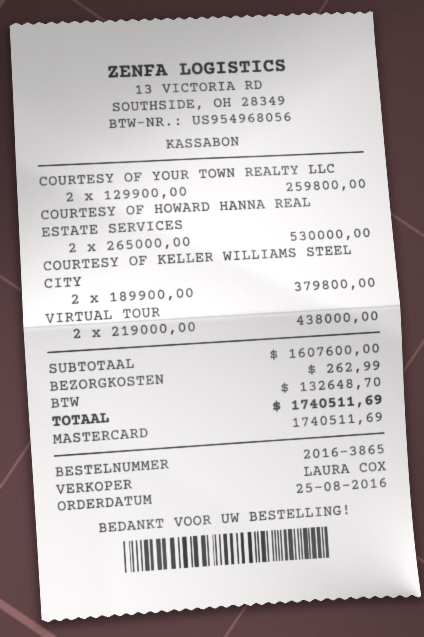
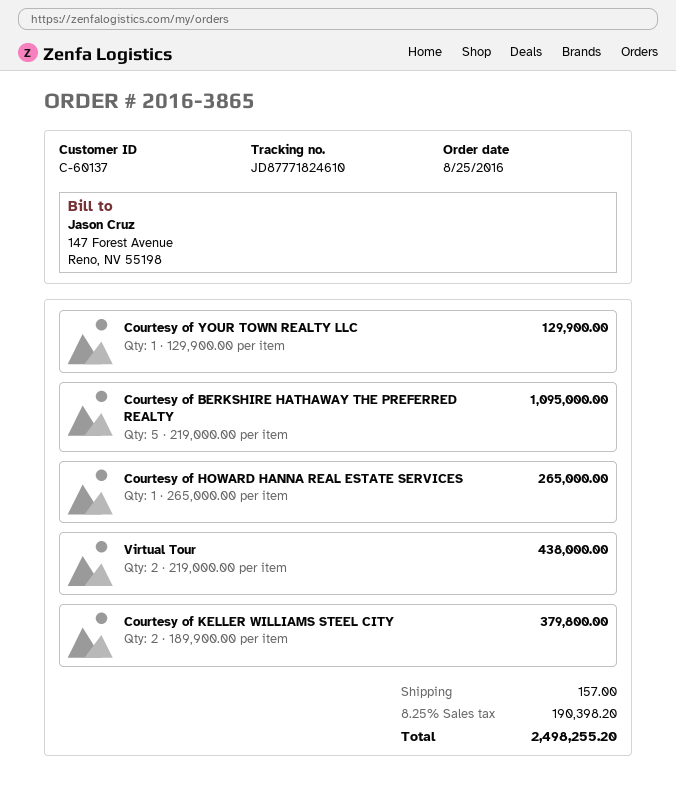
COURTESY OF YOUR TOWN REALTY LLC: 2 x 129900.00 = 259800.00 -> 1 x 129900.00 = 129900.00
COURTESY OF HOWARD HANNA REAL ESTATE SERVICES: 2 x 265000.00 = 530000.00 -> 1 x 265000.00 = 265000.00
Courtesy of BERKSHIRE HATHAWAY THE PREFERRED REALTY: none -> 5 x 219000.00 = 1095000.00
shipping: 262.99 -> 157.00
tax: 132648.70 -> 190398.20
total: 1740511.69 -> 2498255.20

